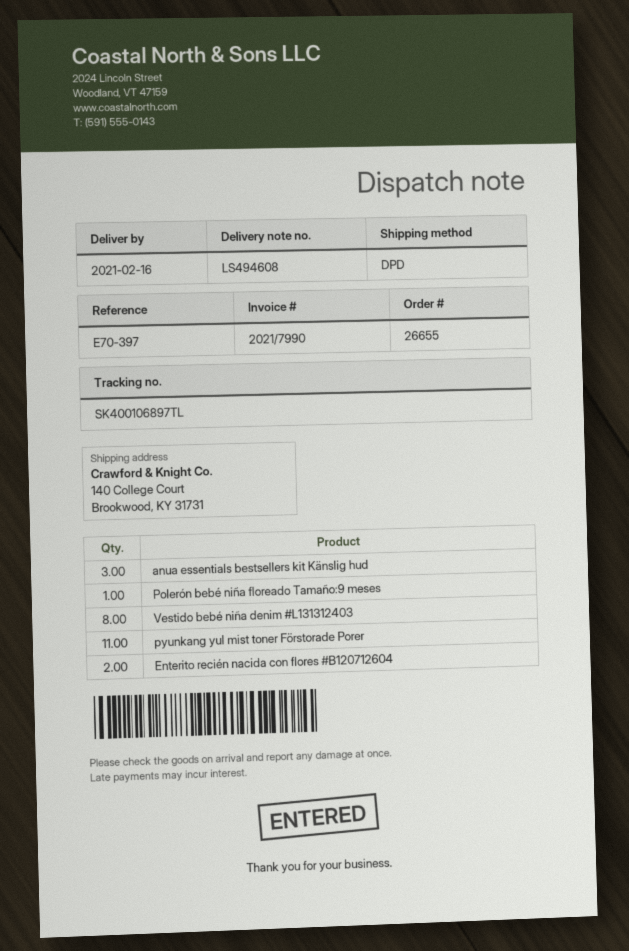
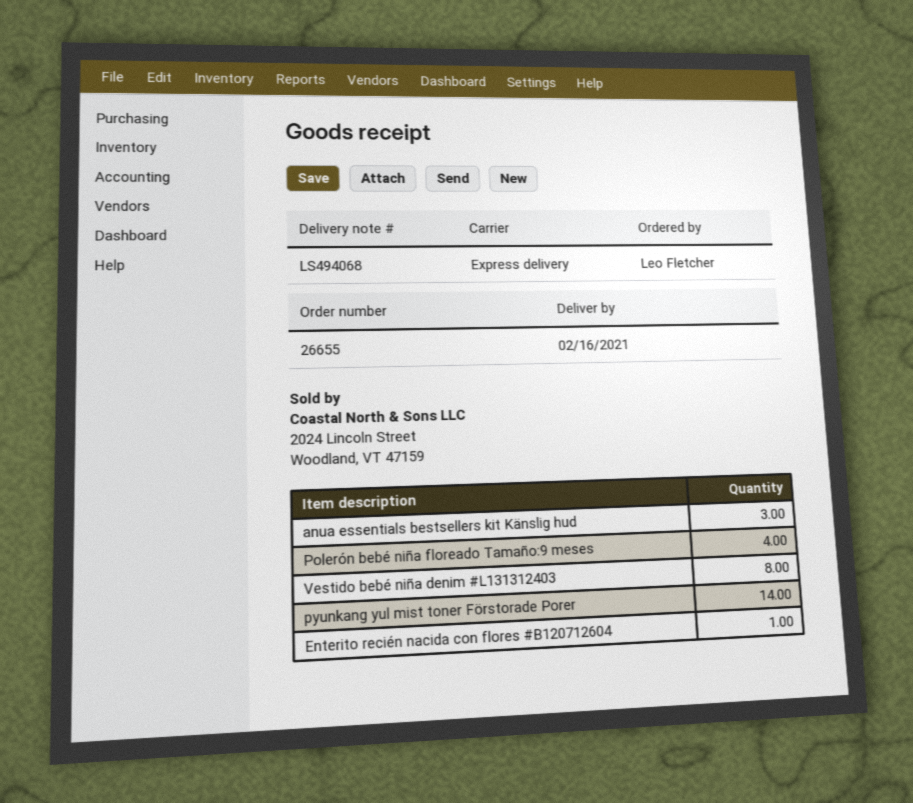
delivery note number: LS494608 -> LS494068
shipping method: DPD -> express
Polerón bebé niña floreado Tamaño:9 meses: 1 -> 4
pyunkang yul mist toner Förstorade Porer: 11 -> 14
Enterito recién nacida con flores #B120712604: 2 -> 1

